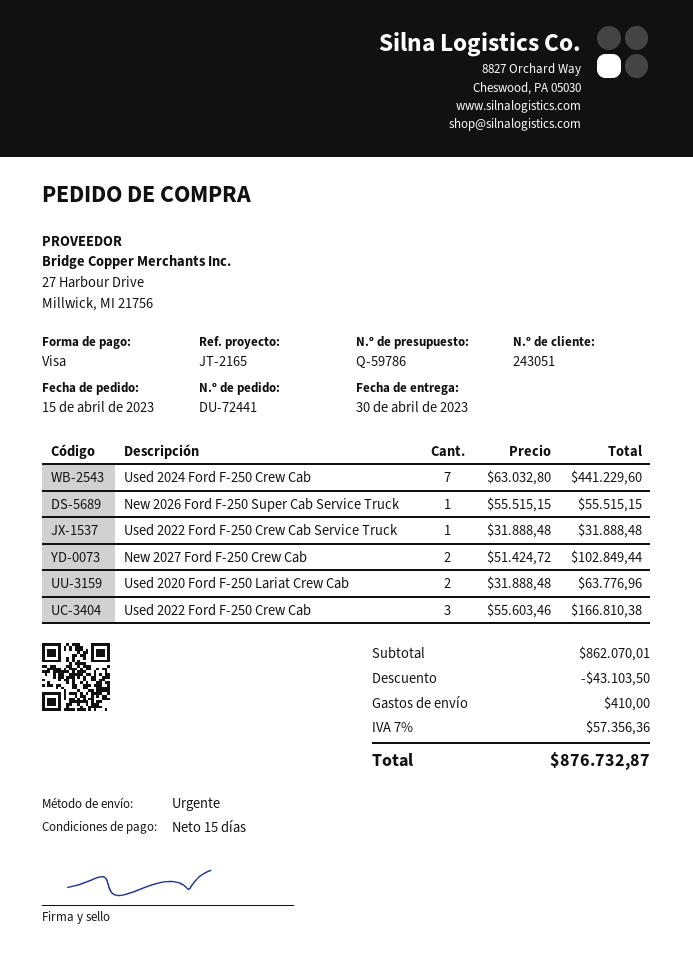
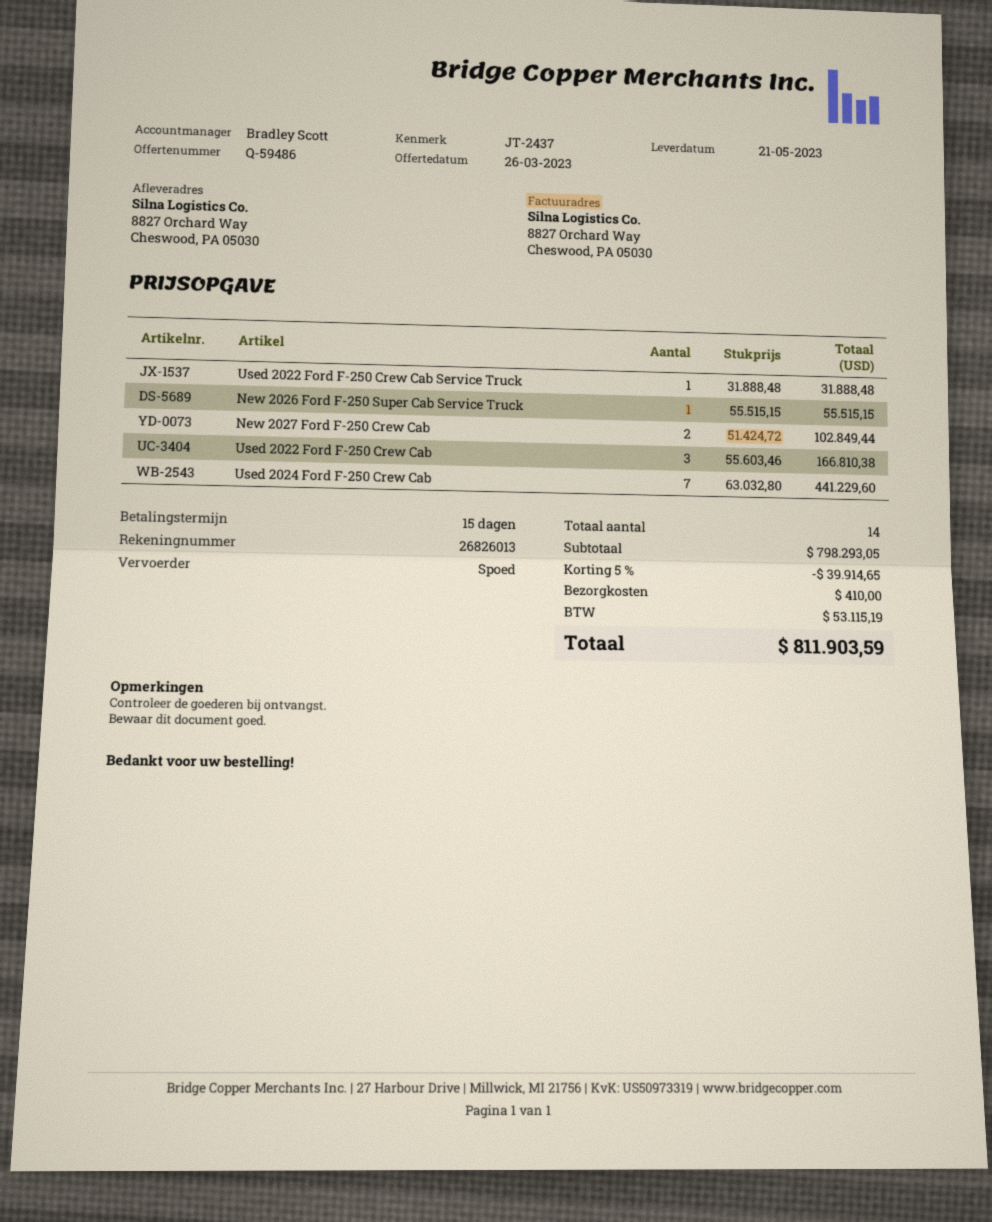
quote number: Q-59786 -> Q-59486
delivery date: 2023-04-30 -> 2023-05-21
reference: JT-2165 -> JT-2437
Used 2020 Ford F-250 Lariat Crew Cab: 2 x 31888.48 = 63776.96 -> none
subtotal: 862070.01 -> 798293.05
discount: 43103.50 -> 39914.65
tax: 57356.36 -> 53115.19
total: 876732.87 -> 811903.59

